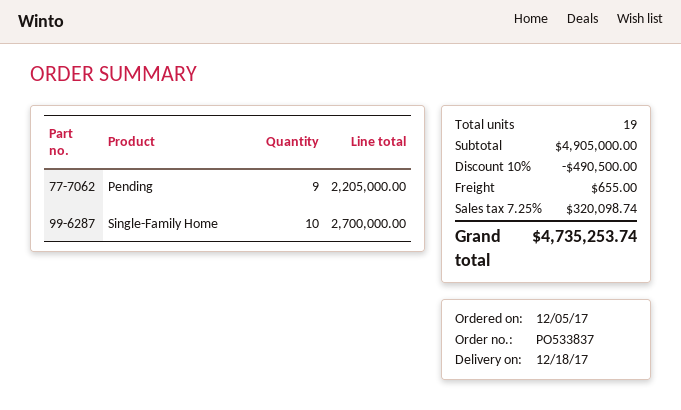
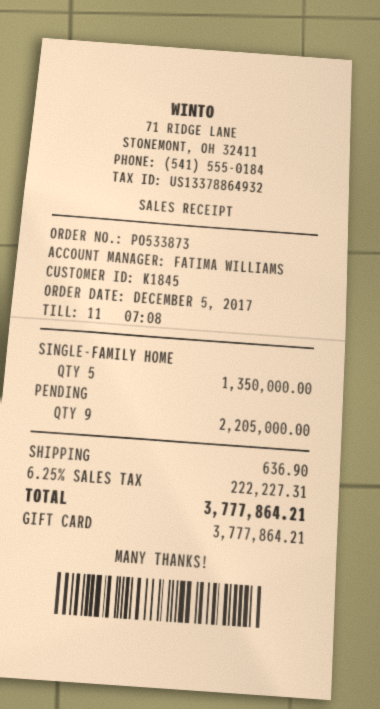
order number: PO533837 -> PO533873
Single-Family Home: 10 for 2700000.00 -> 5 for 1350000.00
discount: 10% = 490500.00 -> none
shipping: 655.00 -> 636.90
tax: 7.25% = 320098.74 -> 6.25% = 222227.31
total: 4735253.74 -> 3777864.21

